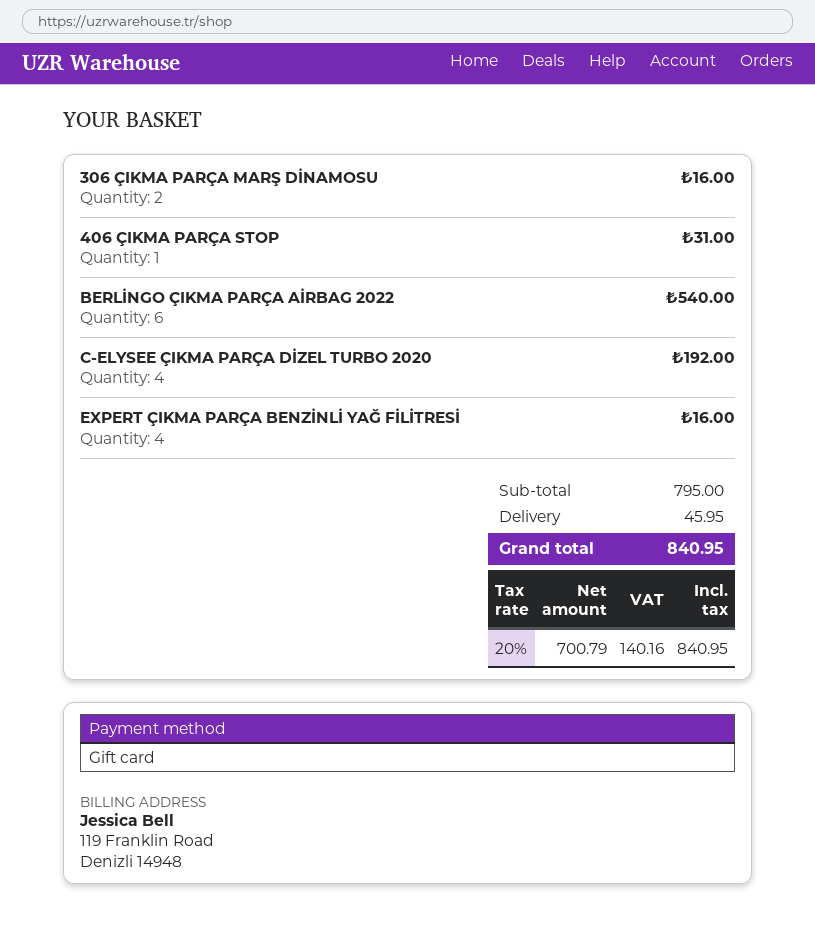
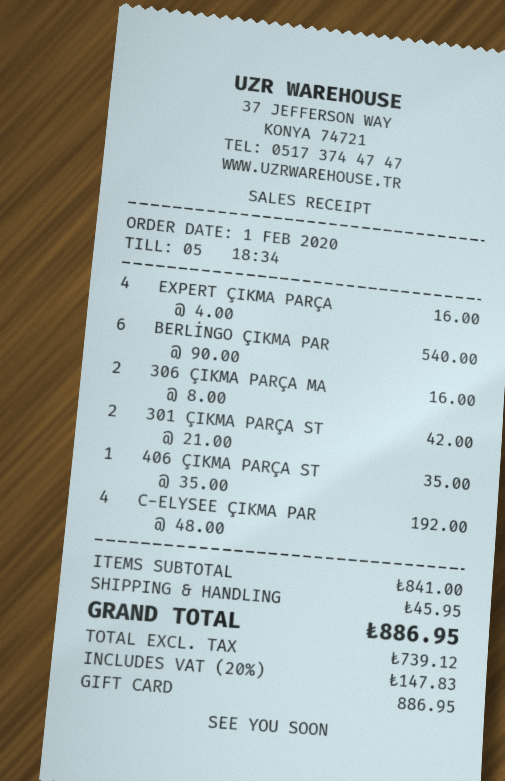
406 ÇIKMA PARÇA STOP: 1 for 31.00 -> 1 for 35.00
301 ÇIKMA PARÇA ST: none -> 2 for 42.00
subtotal: 795.00 -> 841.00
net: 700.79 -> 739.12
tax: 20% = 140.16 -> 20% = 147.83
total: 840.95 -> 886.95

